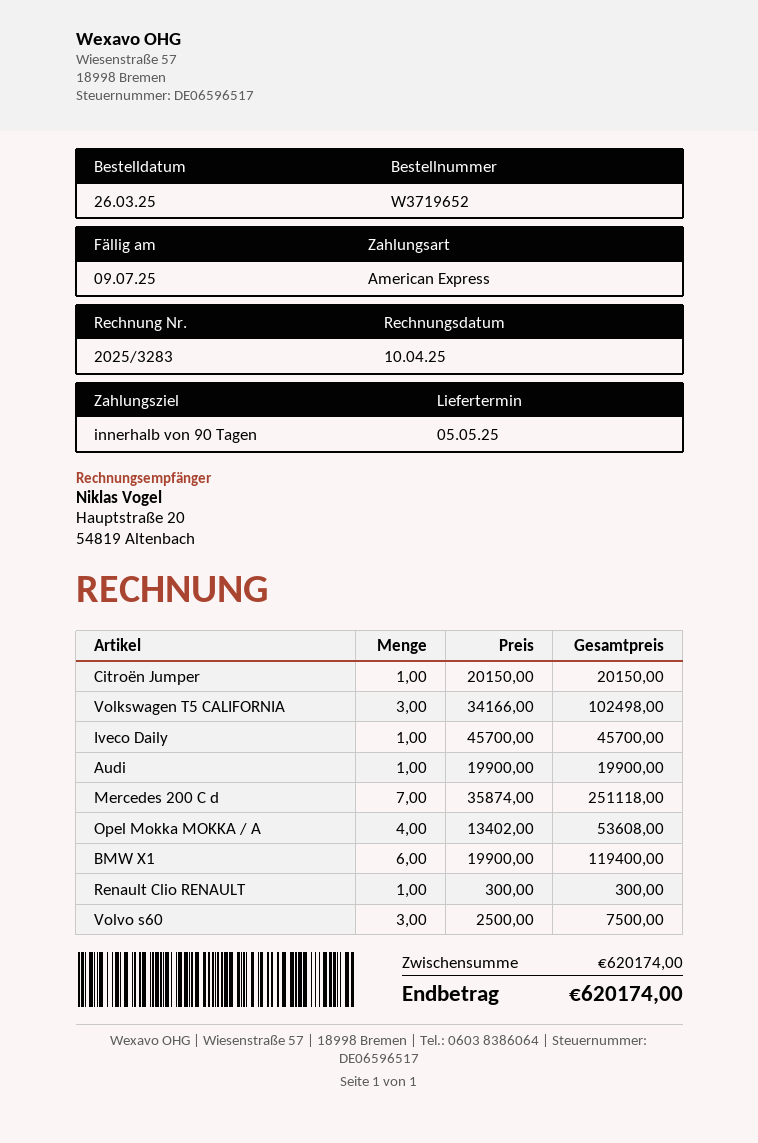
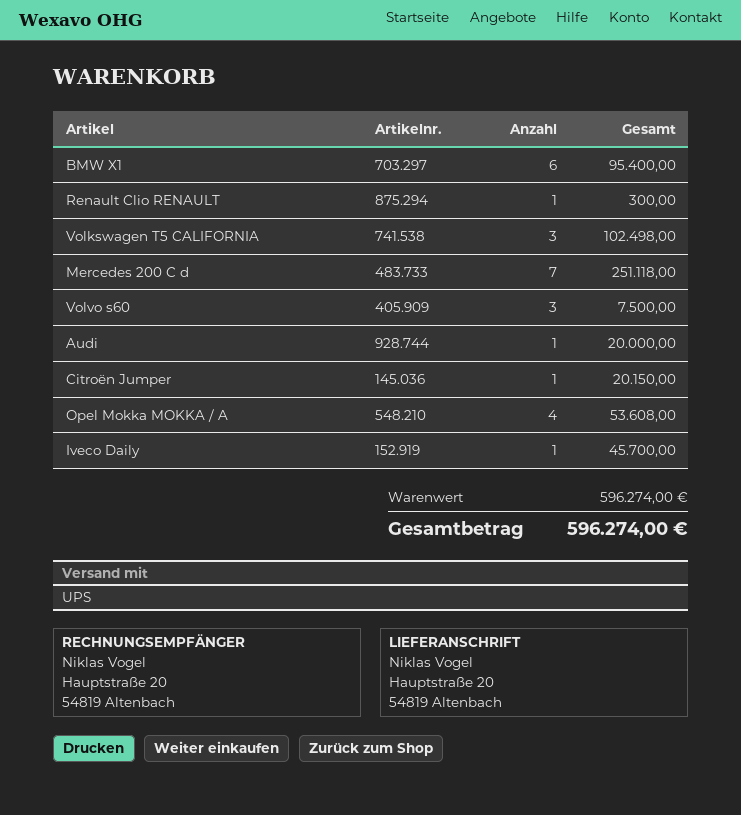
Audi: 1 for 19900.00 -> 1 for 20000.00
BMW X1: 6 for 119400.00 -> 6 for 95400.00
subtotal: 620174.00 -> 596274.00
total: 620174.00 -> 596274.00

